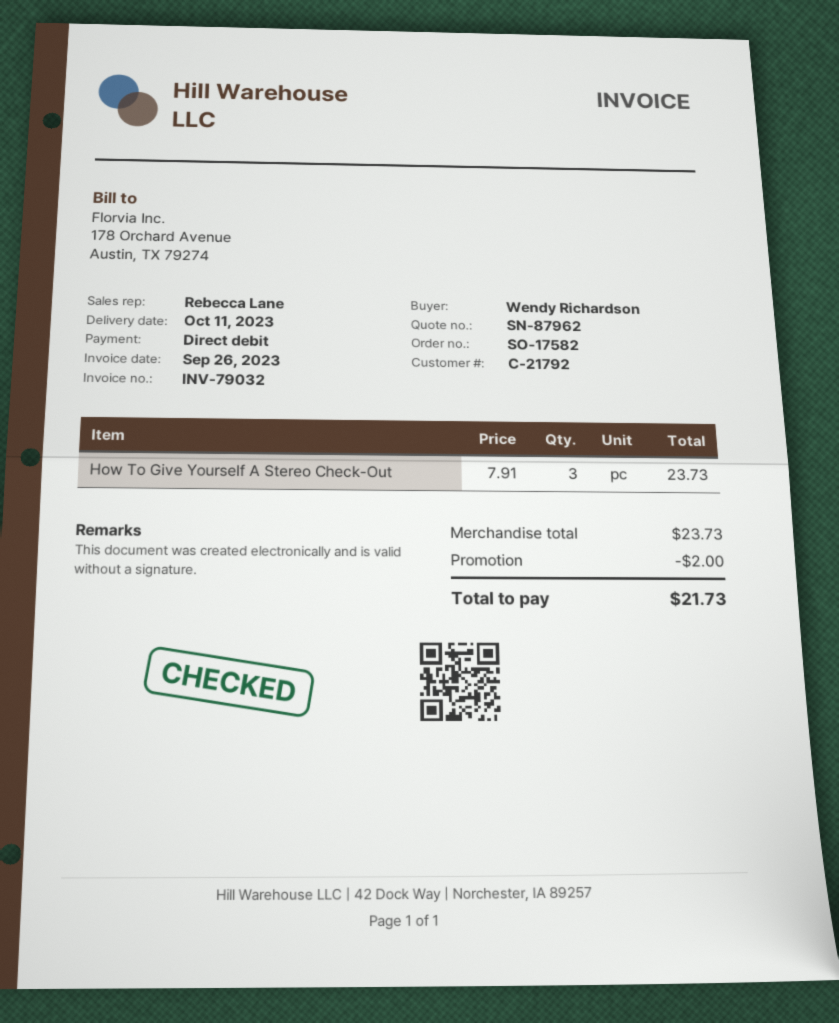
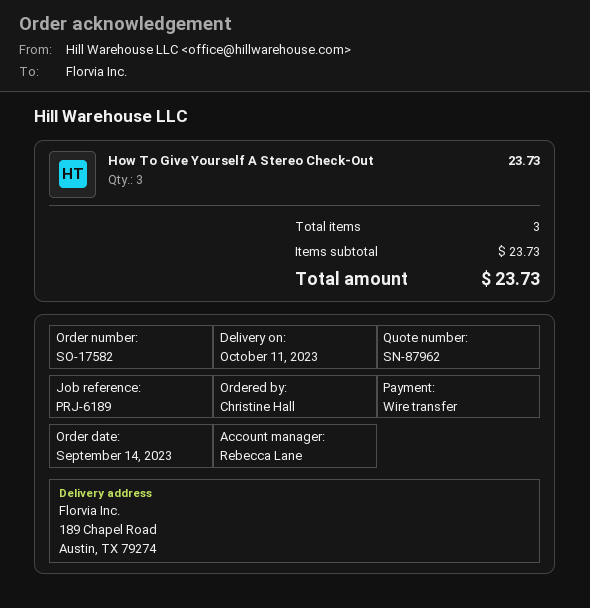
ordered by: Wendy Richardson -> Christine Hall
payment method: direct debit -> bank transfer
discount: 2.00 -> none
total: 21.73 -> 23.73

